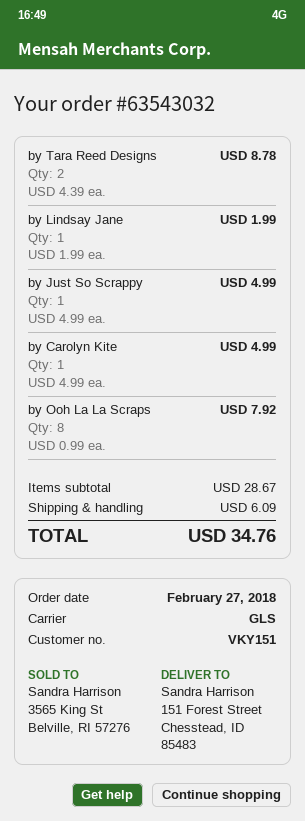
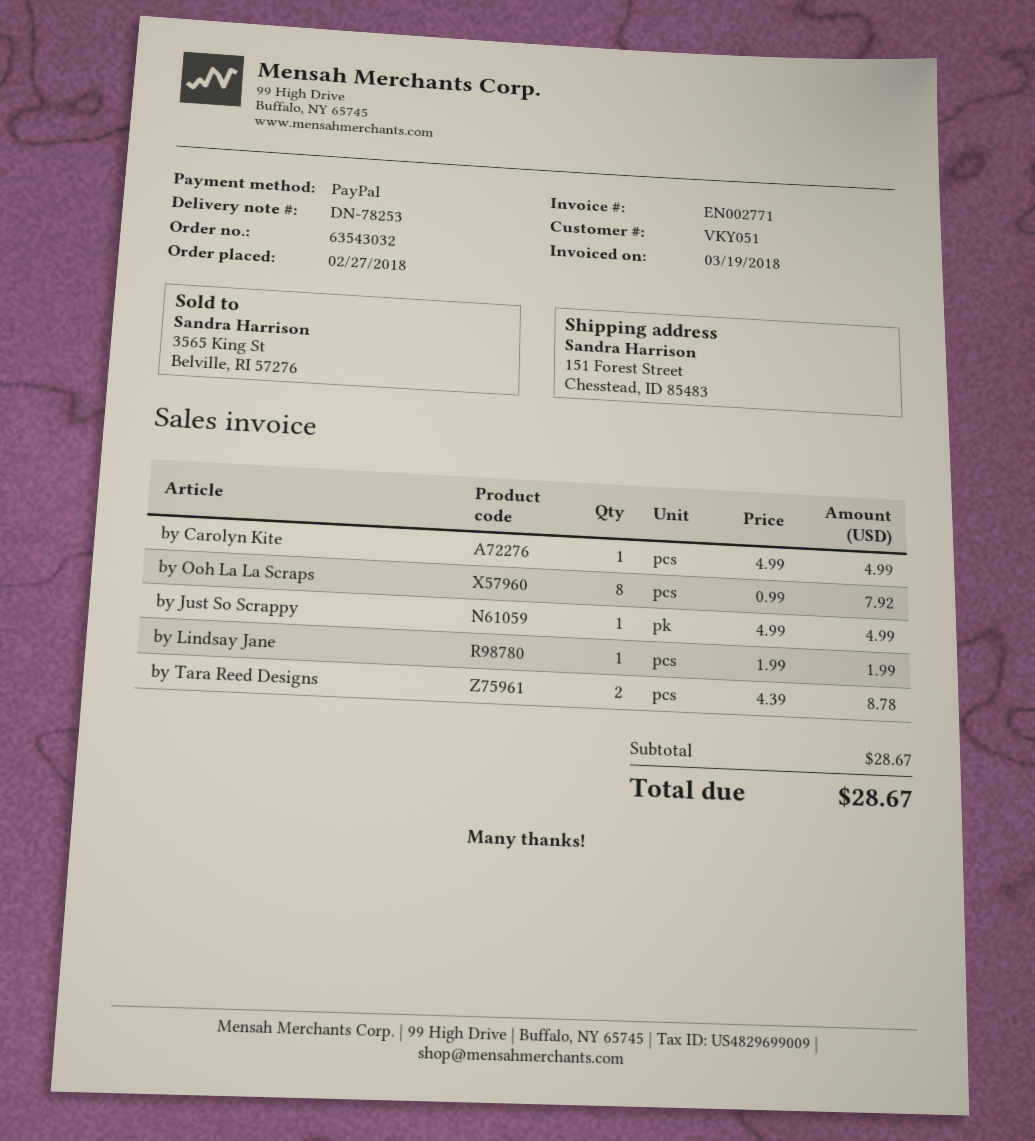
customer number: VKY151 -> VKY051
shipping: 6.09 -> none
total: 34.76 -> 28.67

